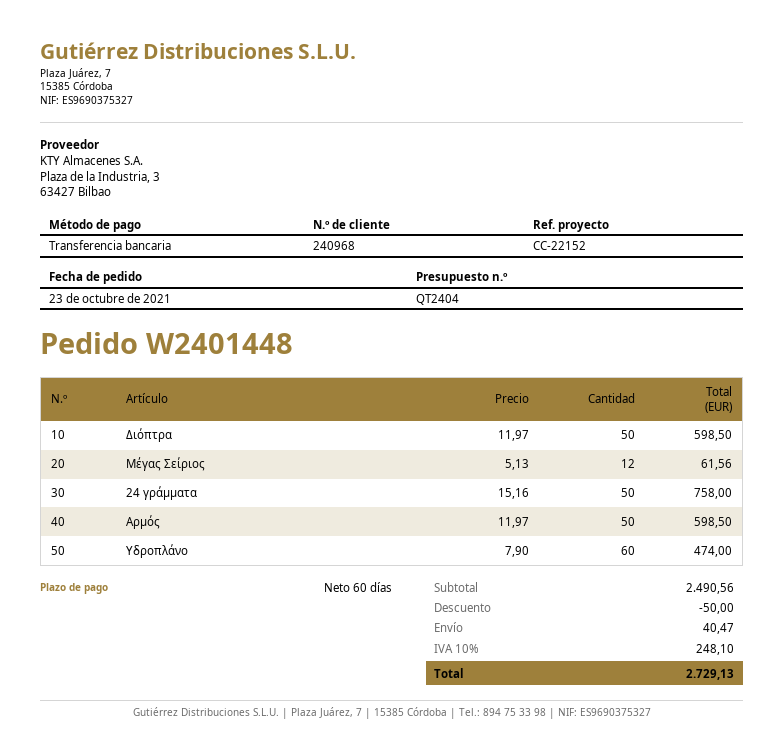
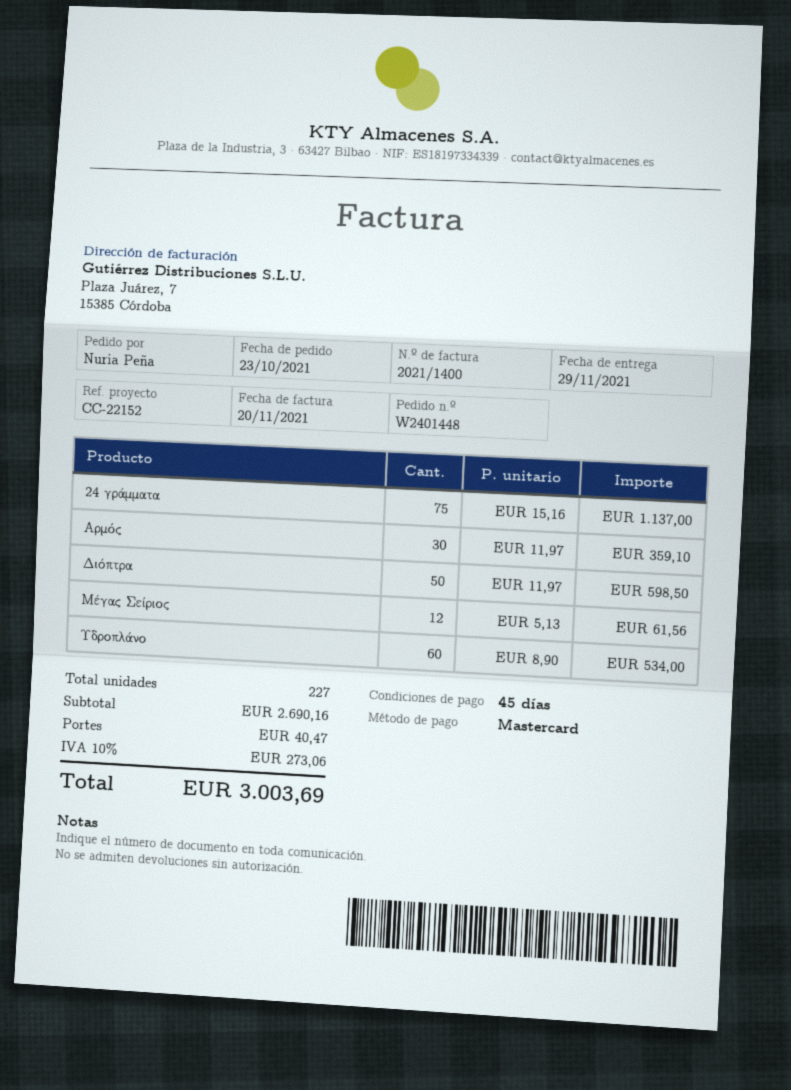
payment terms: 60 days -> 45 days
payment method: bank transfer -> Mastercard
24 γράμματα: 50 x 15.16 = 758.00 -> 75 x 15.16 = 1137.00
Αρμός: 50 x 11.97 = 598.50 -> 30 x 11.97 = 359.10
Υδροπλάνο: 60 x 7.90 = 474.00 -> 60 x 8.90 = 534.00
subtotal: 2490.56 -> 2690.16
discount: 50.00 -> none
tax: 10% = 248.10 -> 10% = 273.06
total: 2729.13 -> 3003.69

